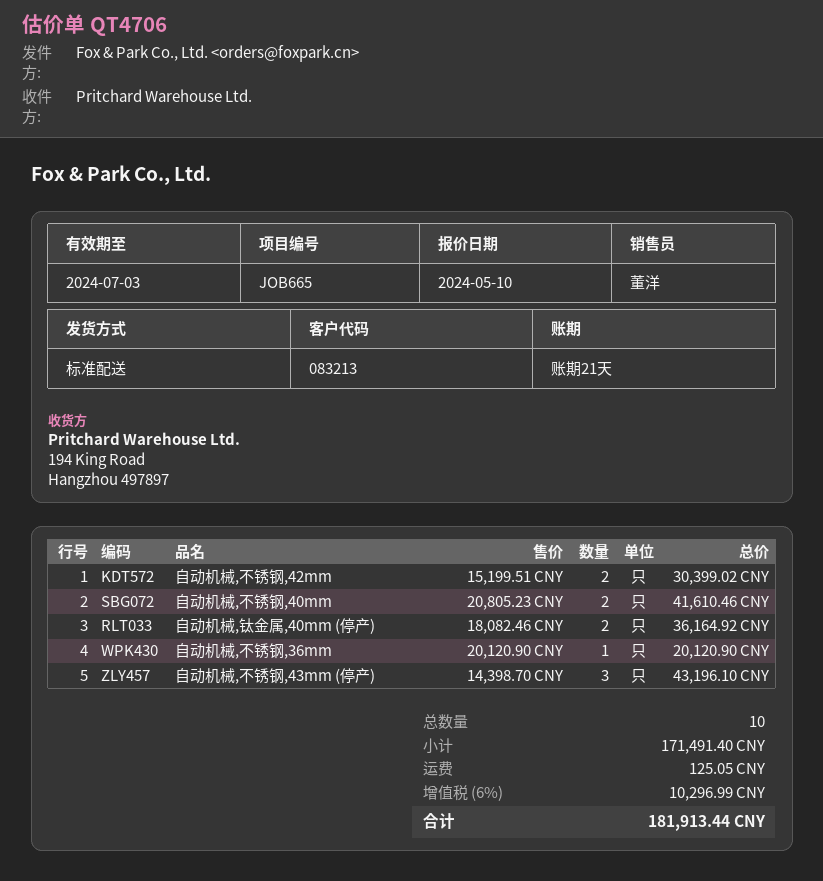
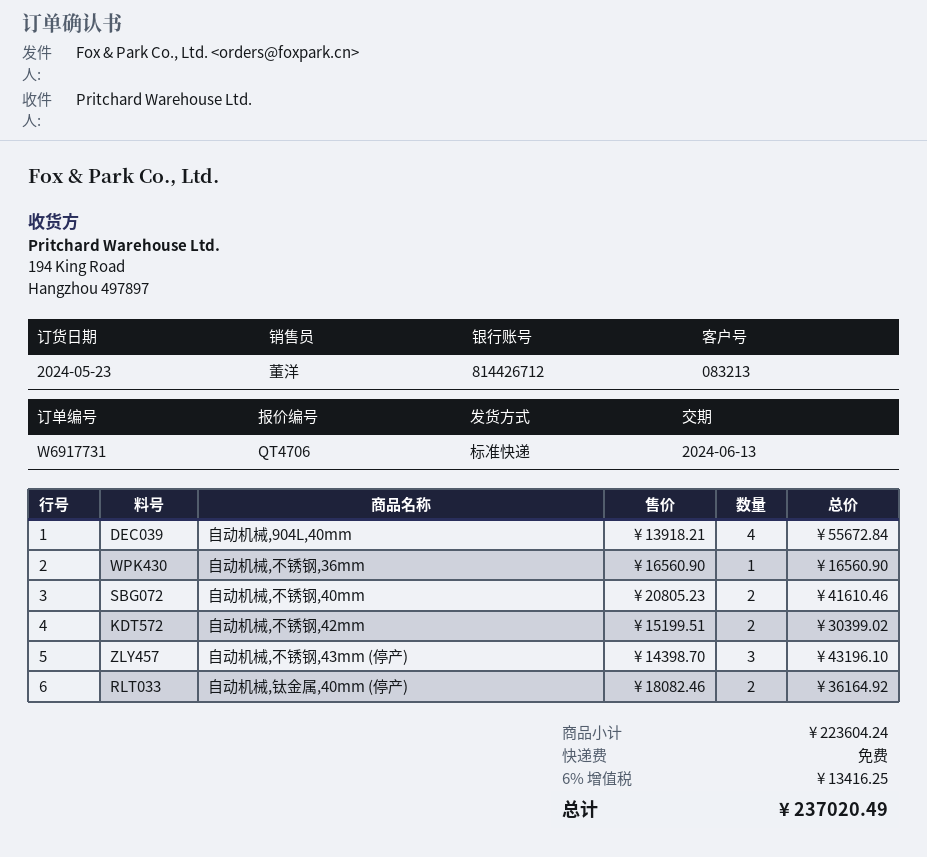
自动机械,不锈钢,36mm: 1 x 20120.90 = 20120.90 -> 1 x 16560.90 = 16560.90
自动机械,904L,40mm: none -> 4 x 13918.21 = 55672.84
subtotal: 171491.40 -> 223604.24
shipping: 125.05 -> 0.00
tax: 6% = 10296.99 -> 6% = 13416.25
total: 181913.44 -> 237020.49

